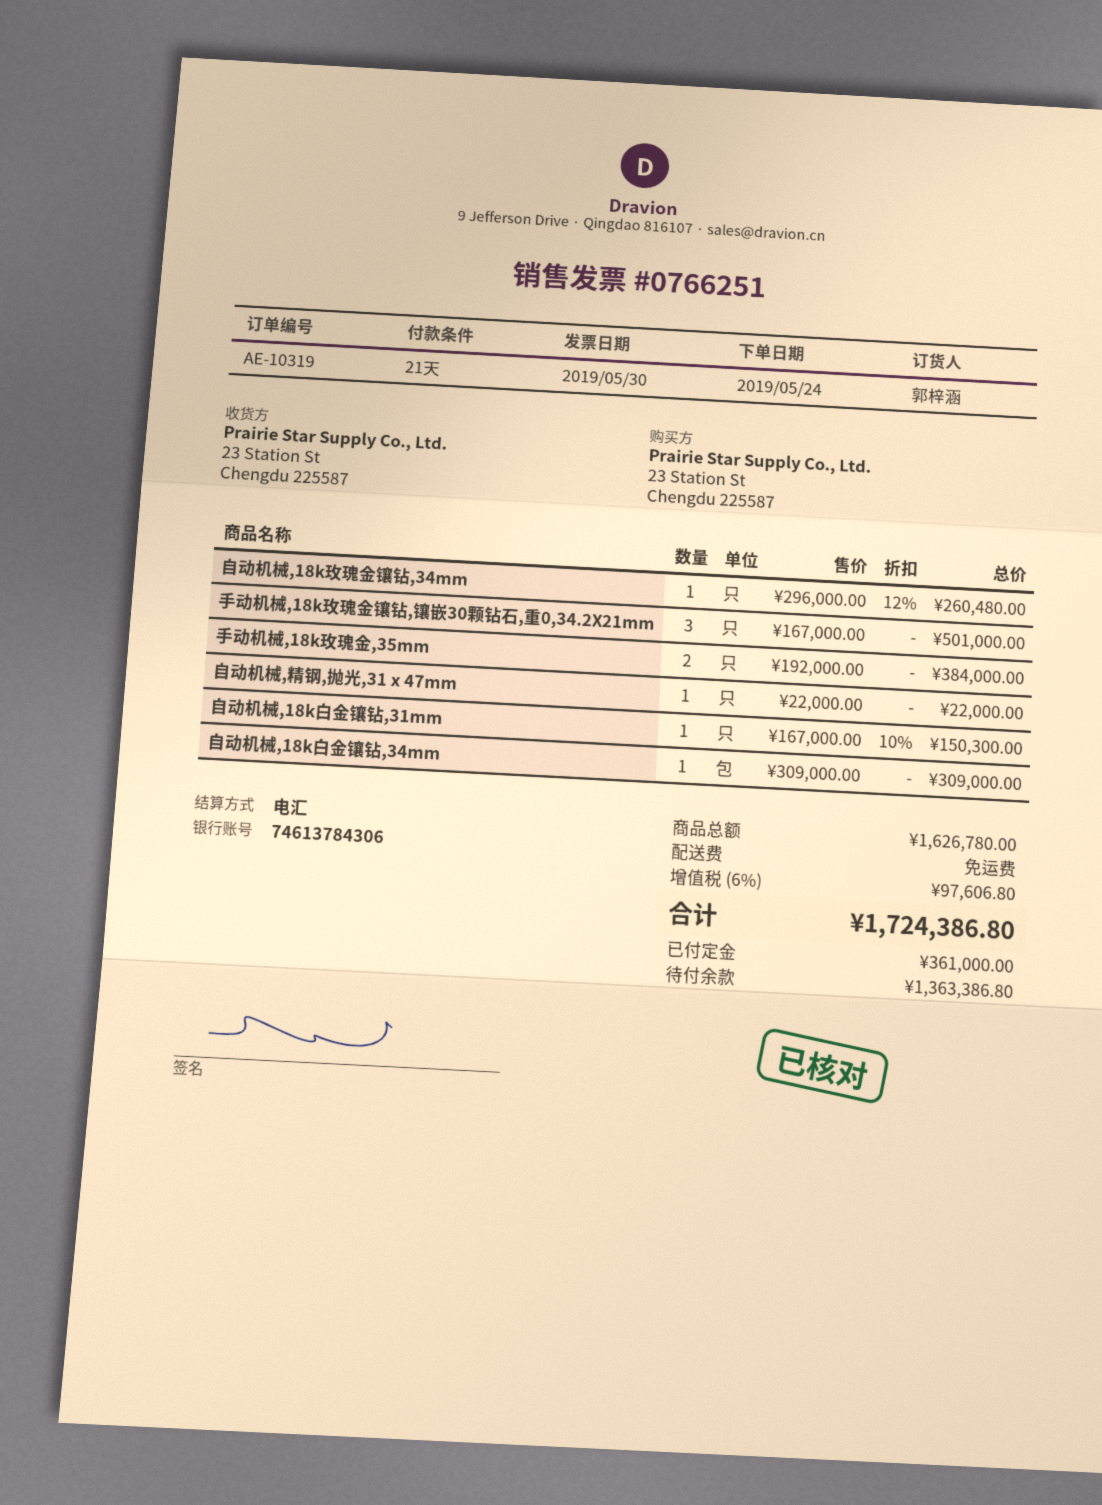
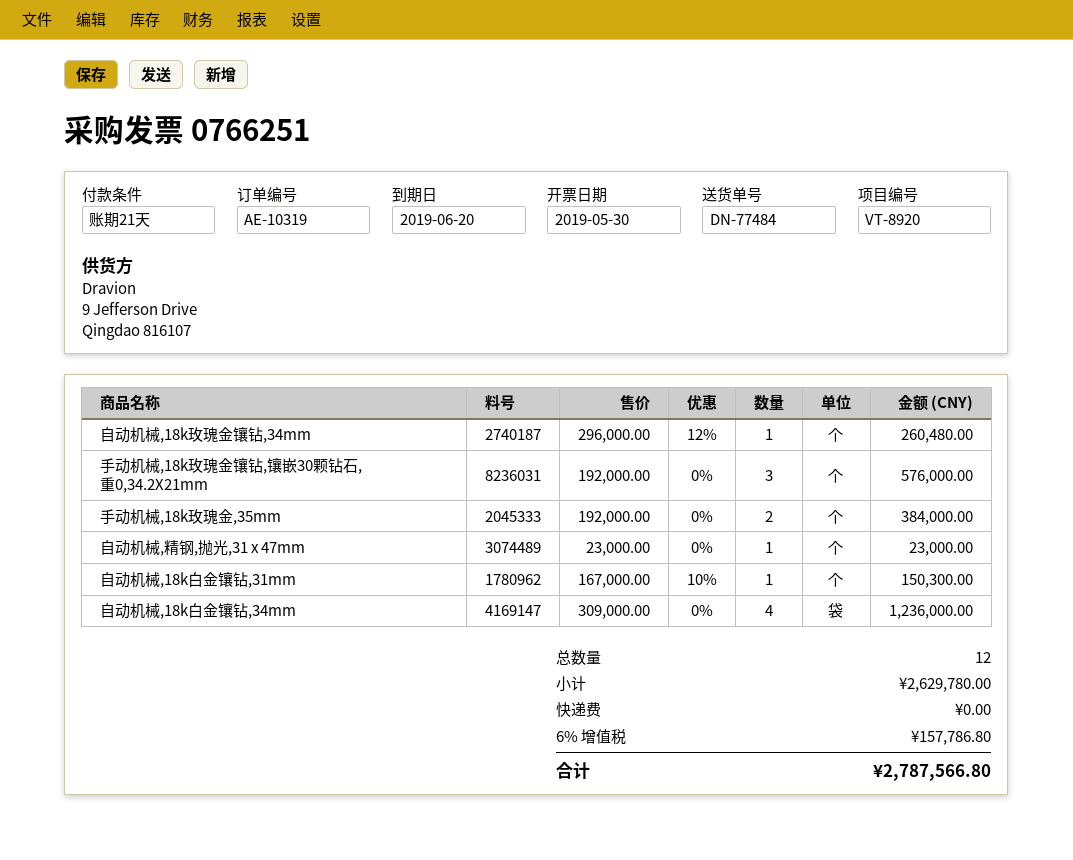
手动机械,18k玫瑰金镶钻,镶嵌30颗钻石,重0,34.2X21mm: 3 x 167000.00 = 501000.00 -> 3 x 192000.00 = 576000.00
自动机械,精钢,抛光,31 x 47mm: 1 x 22000.00 = 22000.00 -> 1 x 23000.00 = 23000.00
自动机械,18k白金镶钻,34mm: 1 x 309000.00 = 309000.00 -> 4 x 309000.00 = 1236000.00
subtotal: 1626780.00 -> 2629780.00
tax: 6% = 97606.80 -> 6% = 157786.80
total: 1724386.80 -> 2787566.80

